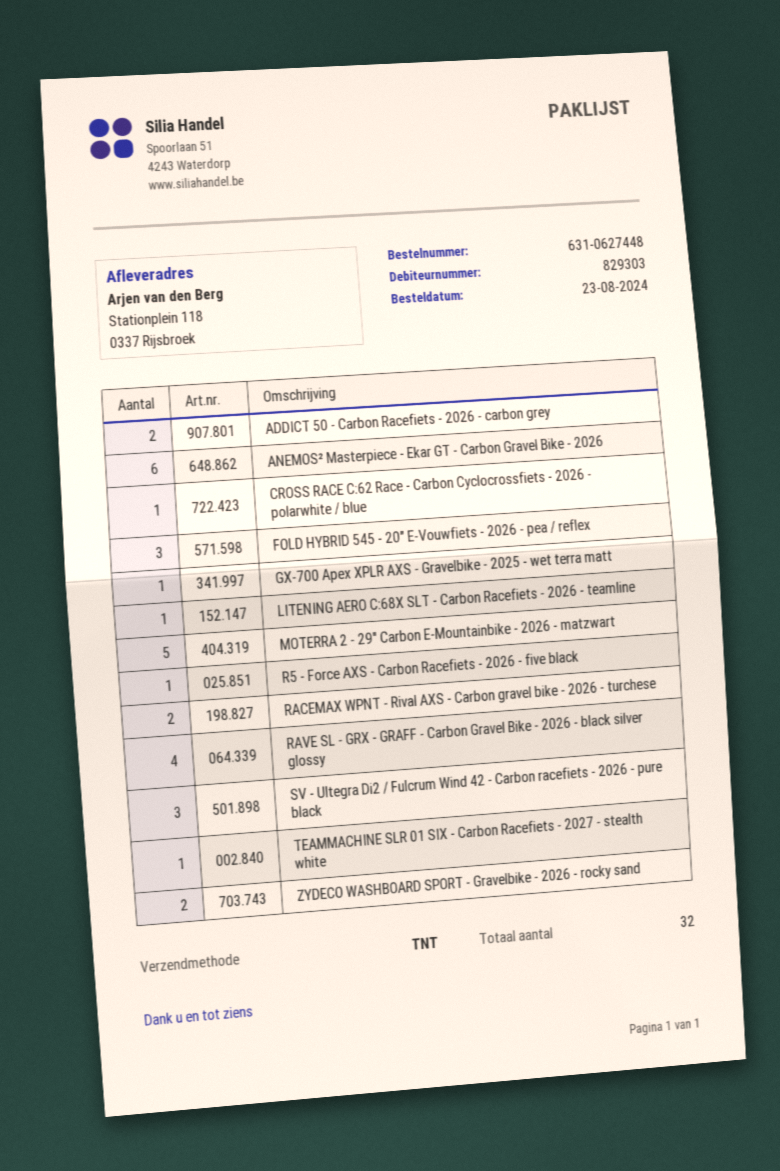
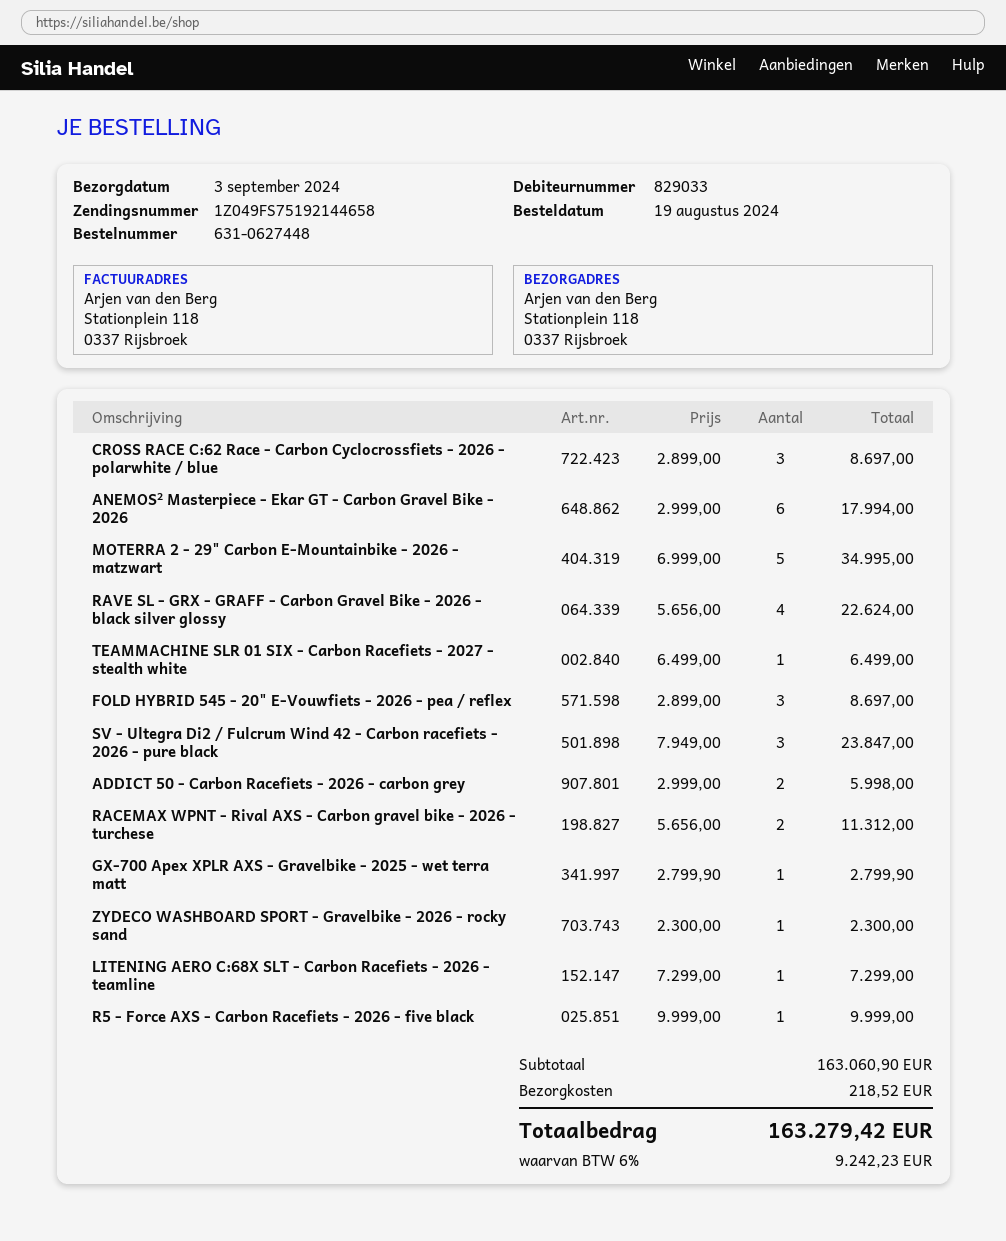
order date: 2024-08-23 -> 2024-08-19
customer number: 829303 -> 829033
CROSS RACE C:62 Race - Carbon Cyclocrossfiets - 2026 - polarwhite / blue: 1 -> 3
ZYDECO WASHBOARD SPORT - Gravelbike - 2026 - rocky sand: 2 -> 1

